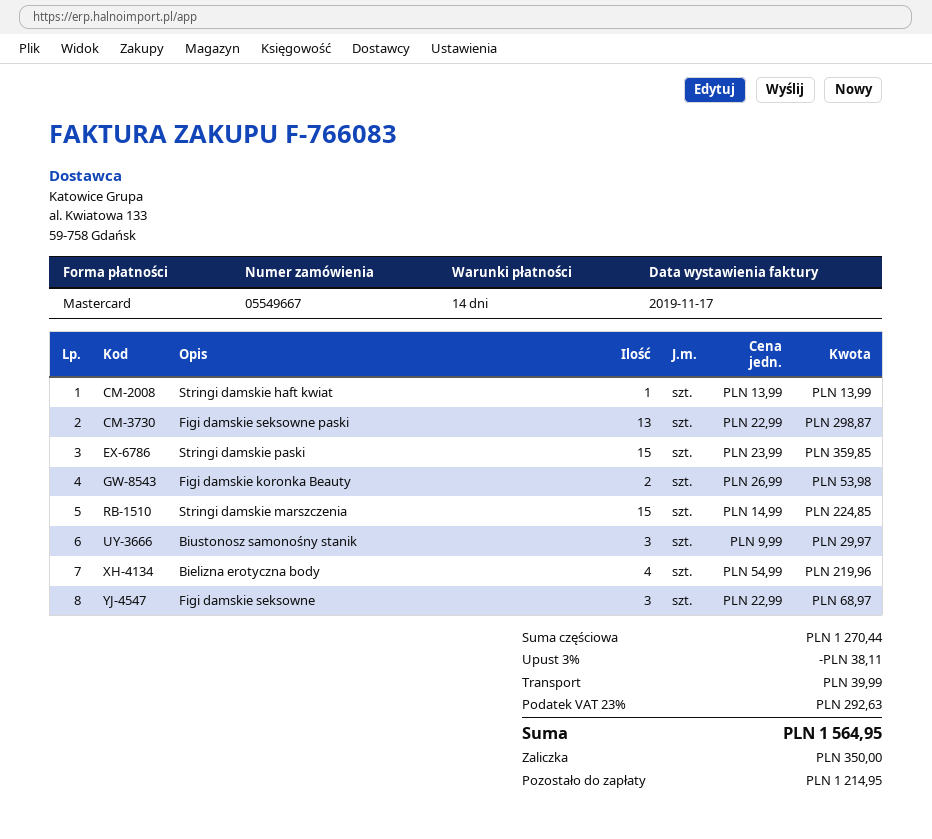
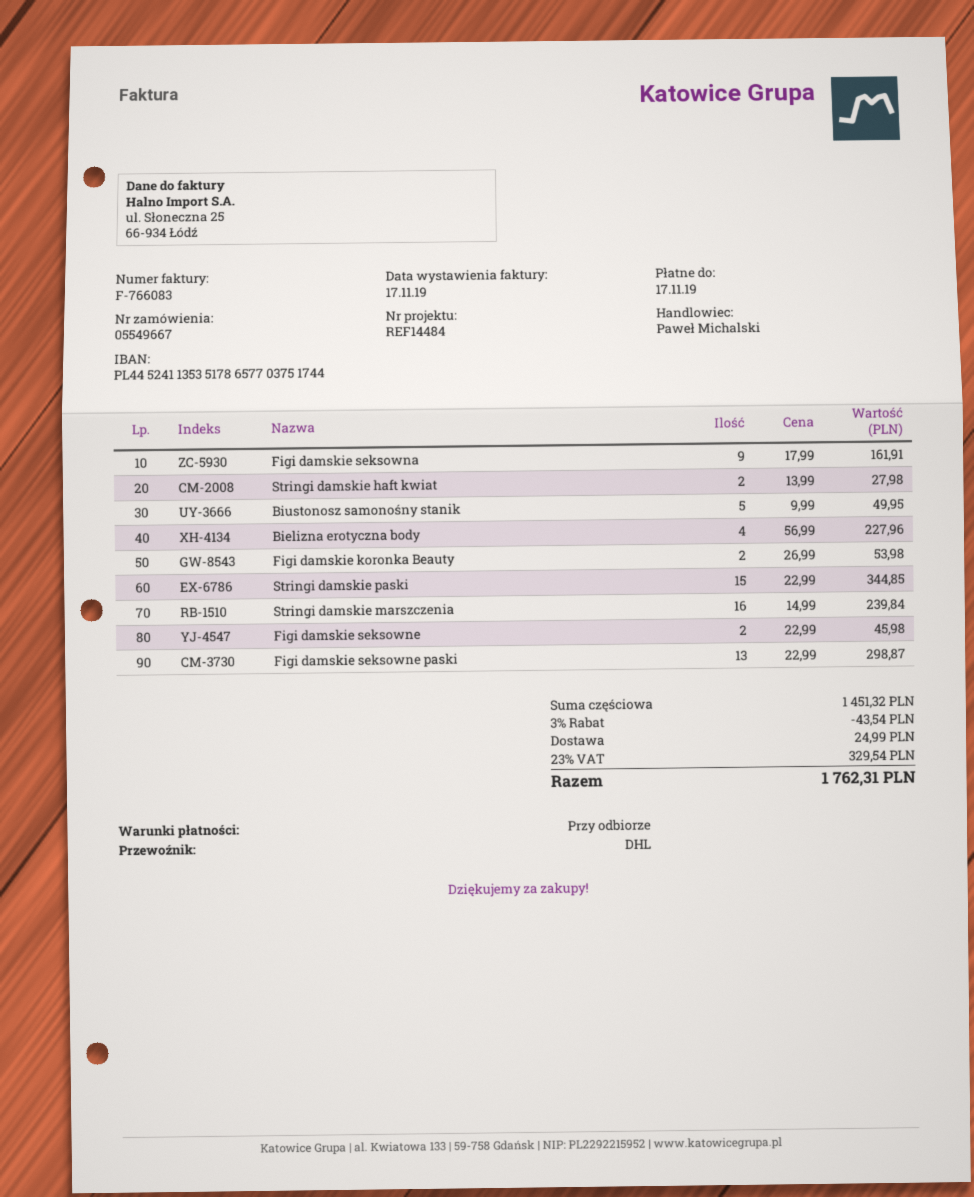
payment terms: 14 days -> on receipt
Stringi damskie haft kwiat: 1 x 13.99 = 13.99 -> 2 x 13.99 = 27.98
Stringi damskie paski: 15 x 23.99 = 359.85 -> 15 x 22.99 = 344.85
Stringi damskie marszczenia: 15 x 14.99 = 224.85 -> 16 x 14.99 = 239.84
Biustonosz samonośny stanik: 3 x 9.99 = 29.97 -> 5 x 9.99 = 49.95
Bielizna erotyczna body: 4 x 54.99 = 219.96 -> 4 x 56.99 = 227.96
Figi damskie seksowne: 3 x 22.99 = 68.97 -> 2 x 22.99 = 45.98
Figi damskie seksowna: none -> 9 x 17.99 = 161.91
subtotal: 1270.44 -> 1451.32
discount: 3% = 38.11 -> 3% = 43.54
shipping: 39.99 -> 24.99
tax: 23% = 292.63 -> 23% = 329.54
total: 1564.95 -> 1762.31

